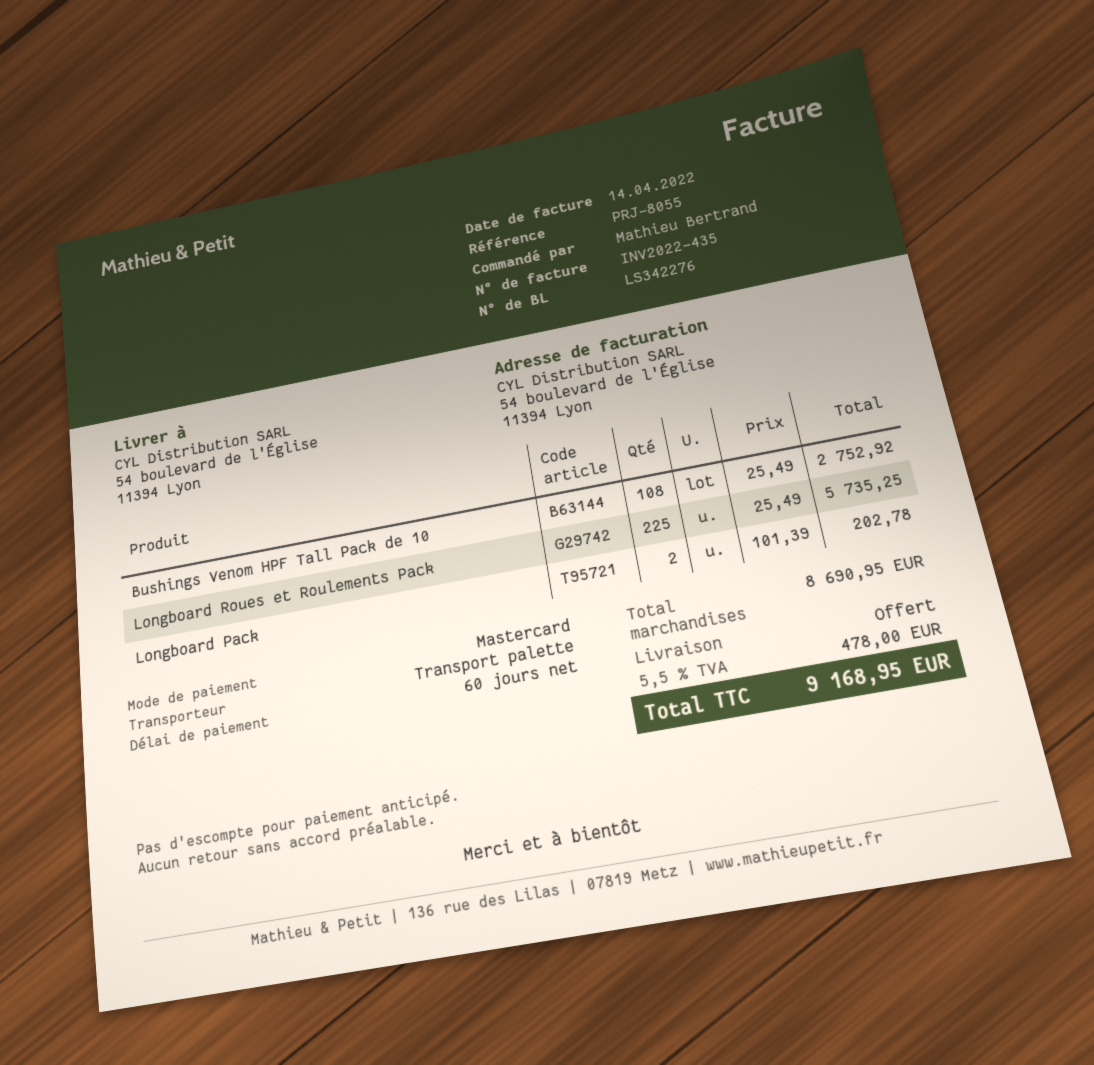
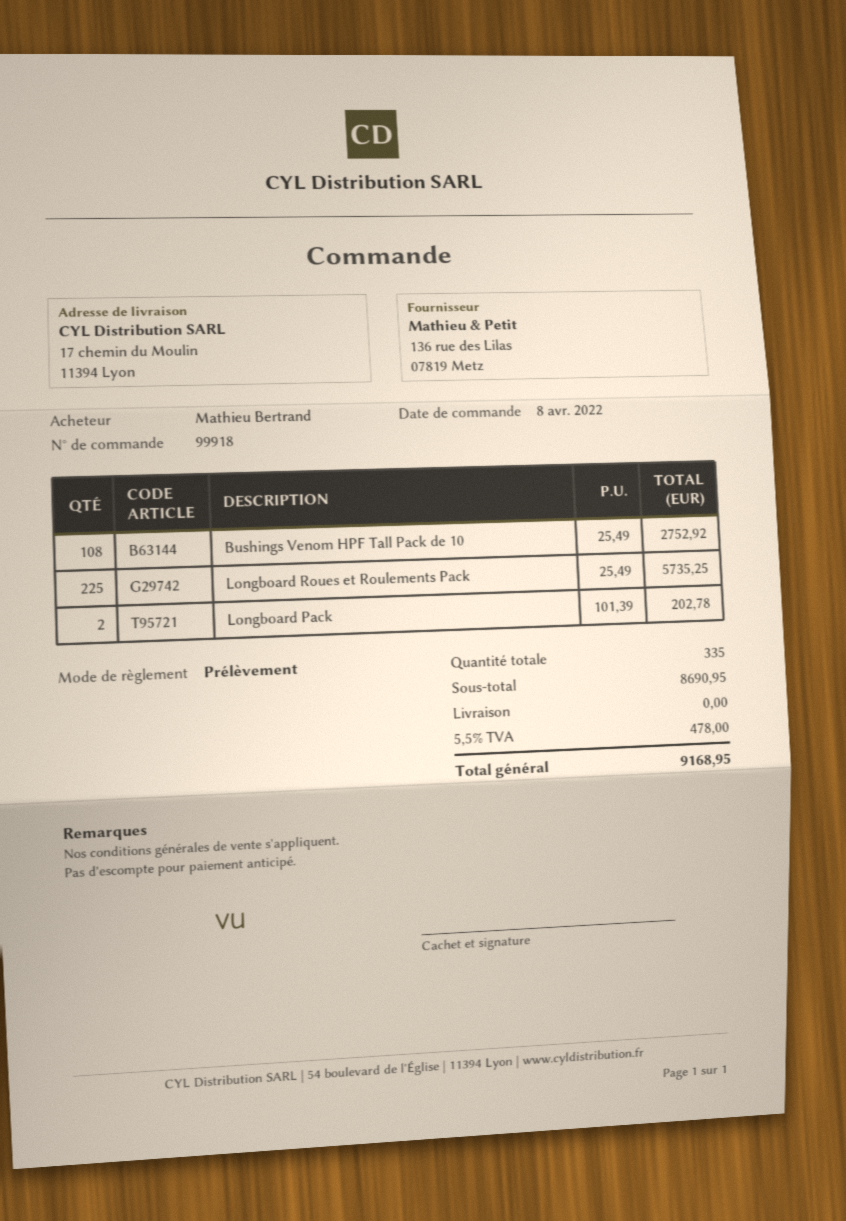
payment method: Mastercard -> direct debit
ship to: 54 boulevard de l'Église, 11394 Lyon -> 17 chemin du Moulin, 11394 Lyon

